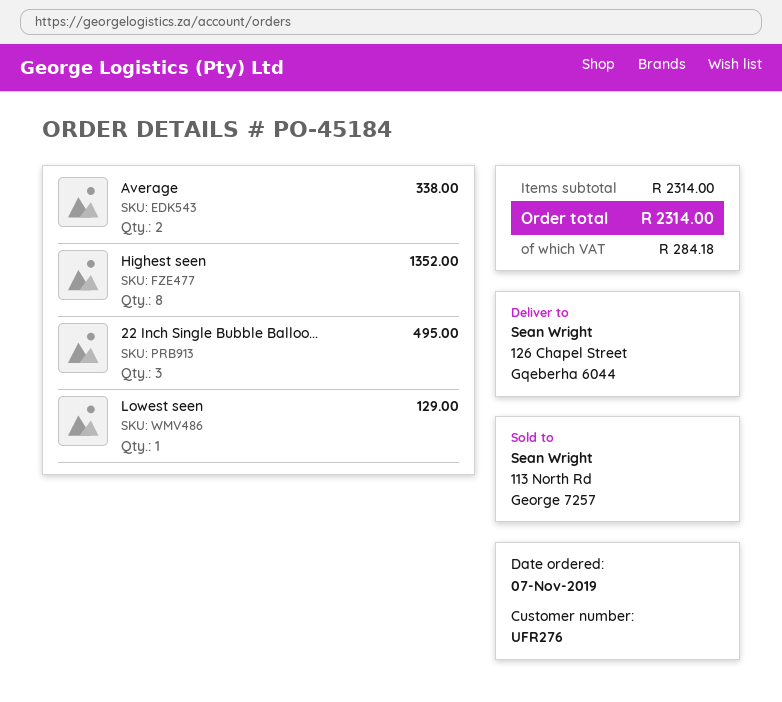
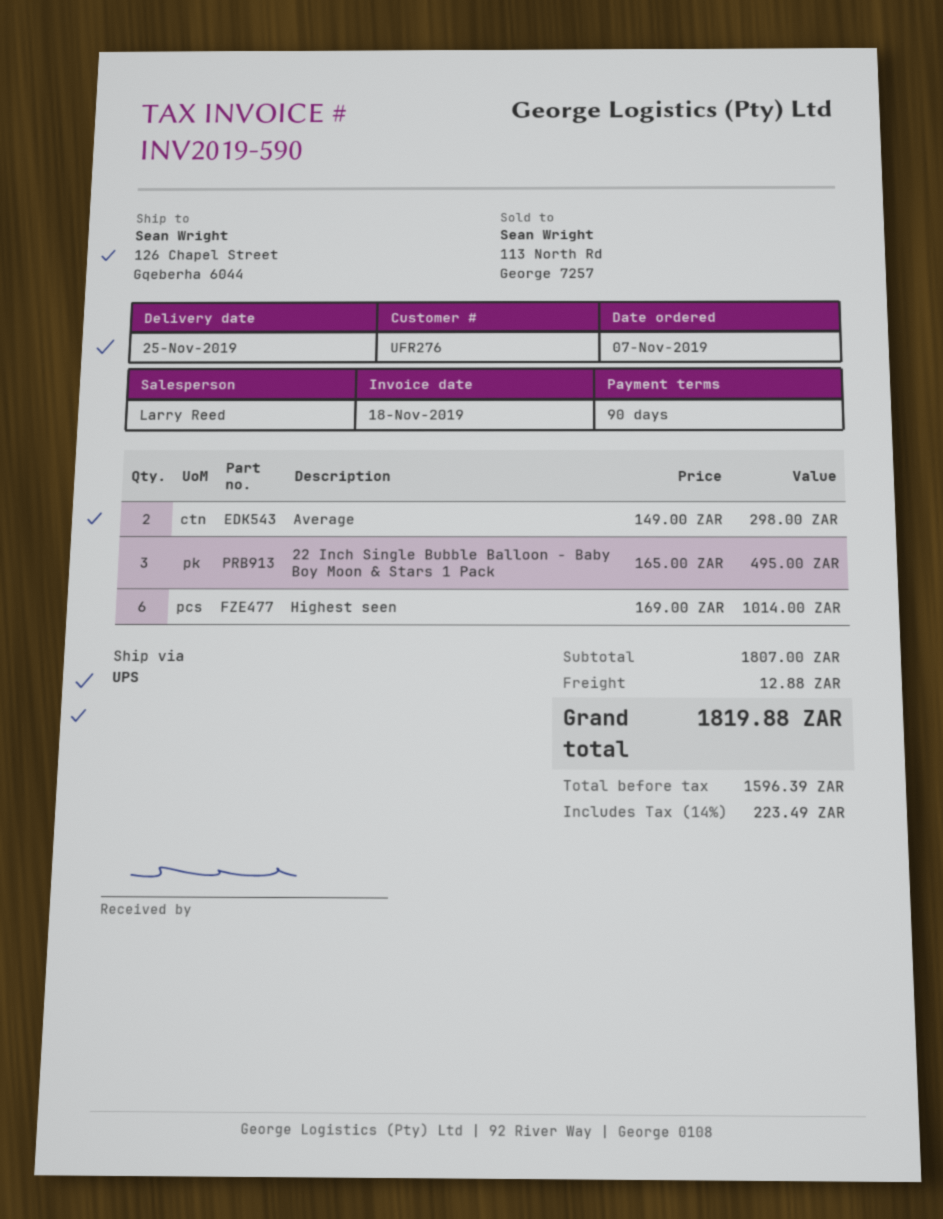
Average: 2 for 338.00 -> 2 for 298.00
Highest seen: 8 for 1352.00 -> 6 for 1014.00
Lowest seen: 1 for 129.00 -> none
subtotal: 2314.00 -> 1807.00
shipping: none -> 12.88
tax: 284.18 -> 223.49
total: 2314.00 -> 1819.88

